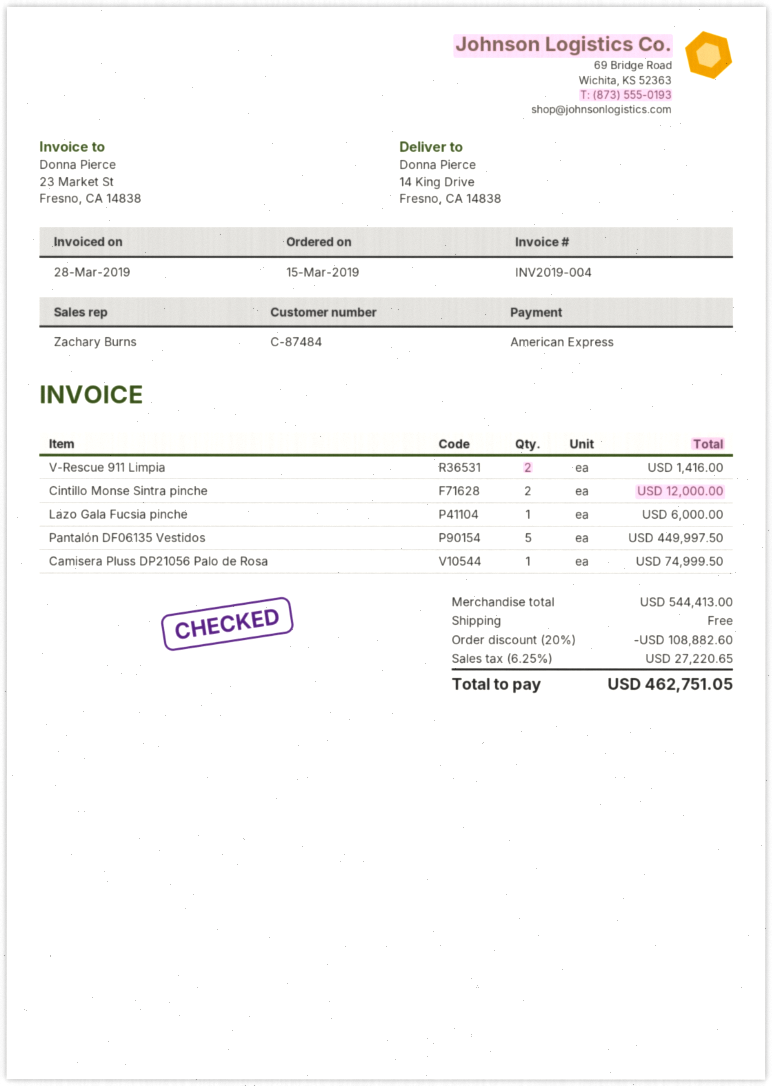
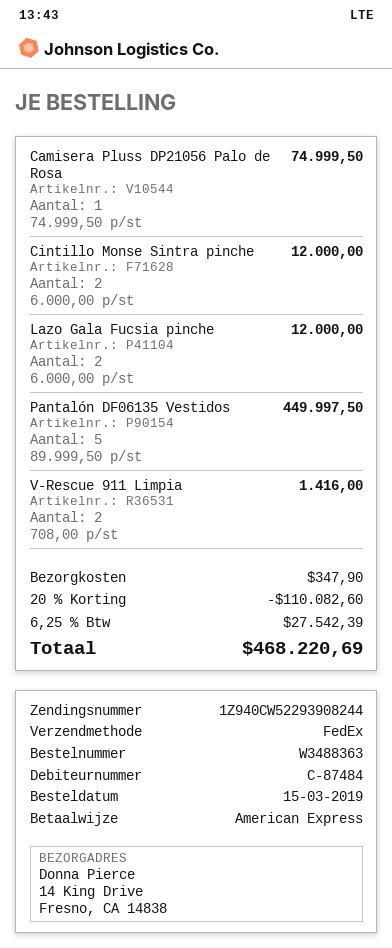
Lazo Gala Fucsia pinche: 1 for 6000.00 -> 2 for 12000.00
discount: 20% = 108882.60 -> 20% = 110082.60
shipping: 0.00 -> 347.90
tax: 6.25% = 27220.65 -> 6.25% = 27542.39
total: 462751.05 -> 468220.69

